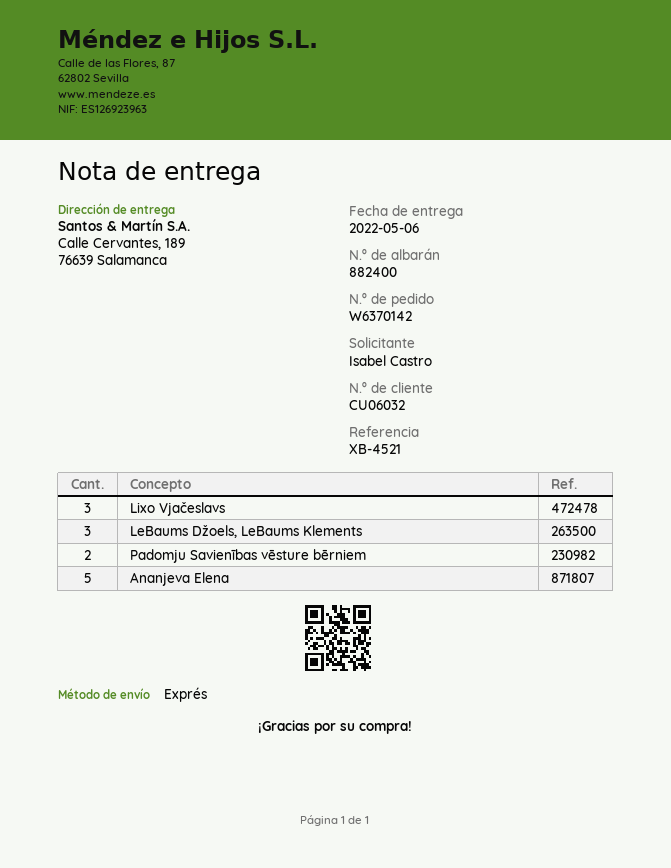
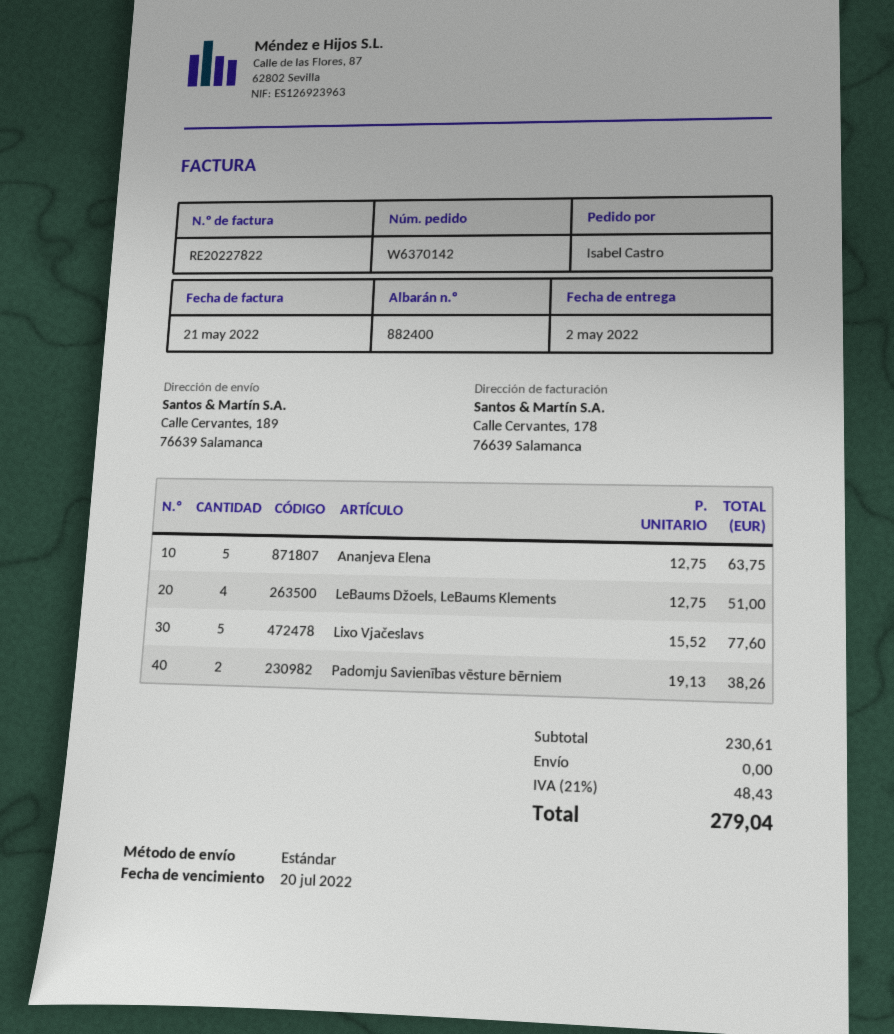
delivery date: 2022-05-06 -> 2022-05-02
shipping method: express -> standard
Lixo Vjačeslavs: 3 -> 5
LeBaums Džoels, LeBaums Klements: 3 -> 4

